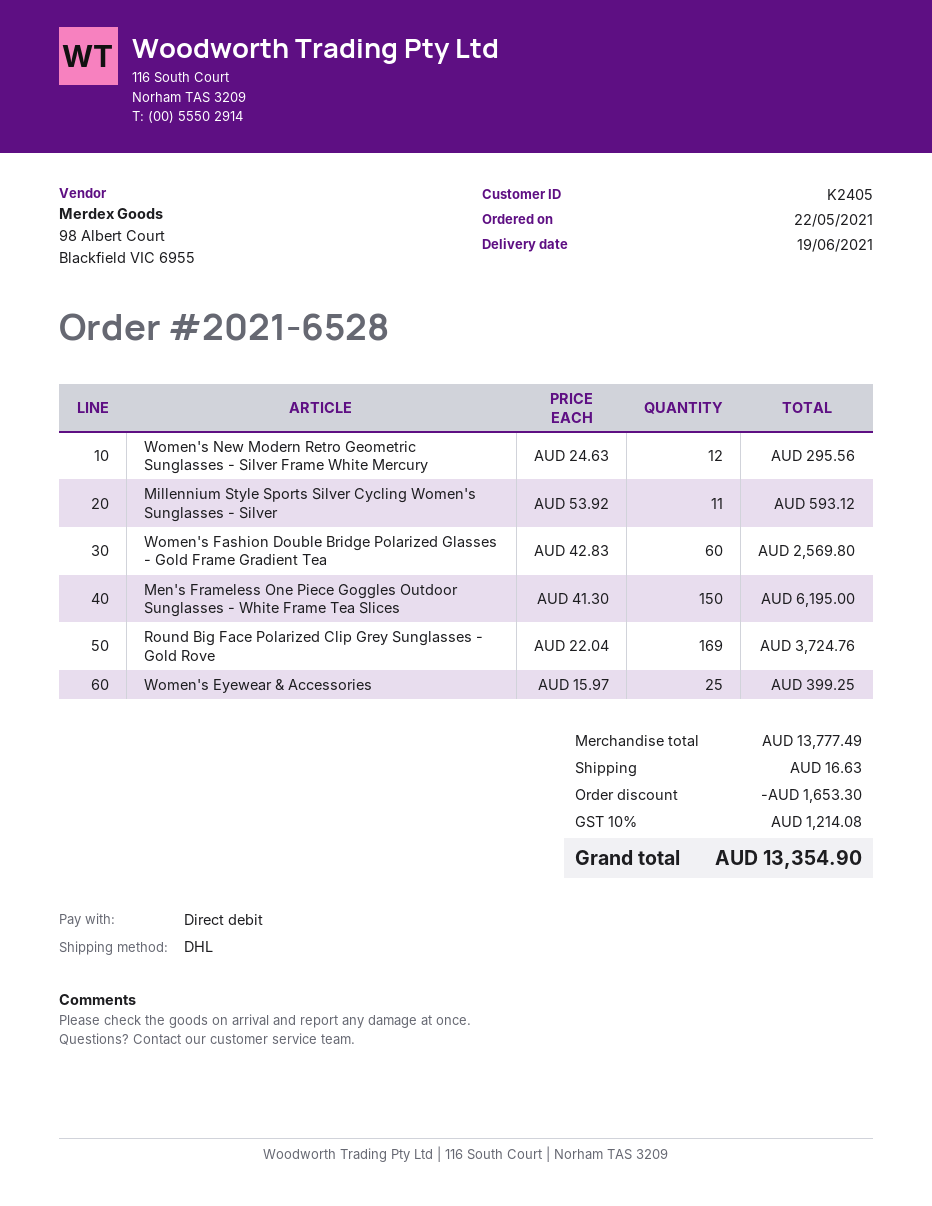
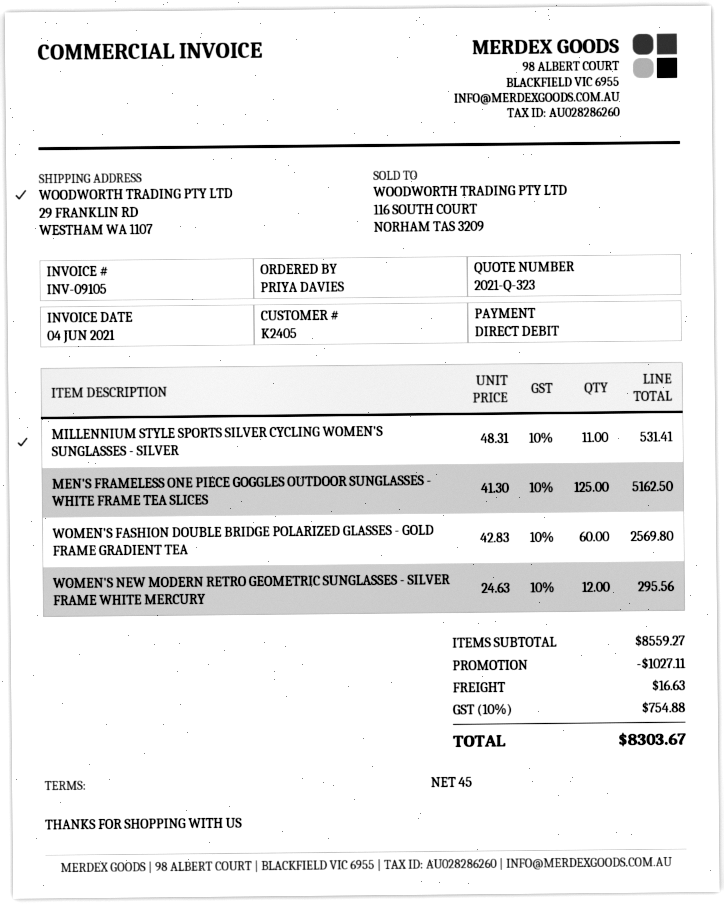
Millennium Style Sports Silver Cycling Women's Sunglasses - Silver: 11 x 53.92 = 593.12 -> 11 x 48.31 = 531.41
Men's Frameless One Piece Goggles Outdoor Sunglasses - White Frame Tea Slices: 150 x 41.30 = 6195.00 -> 125 x 41.30 = 5162.50
Round Big Face Polarized Clip Grey Sunglasses - Gold Rove: 169 x 22.04 = 3724.76 -> none
Women's Eyewear & Accessories: 25 x 15.97 = 399.25 -> none
subtotal: 13777.49 -> 8559.27
discount: 1653.30 -> 1027.11
tax: 10% = 1214.08 -> 10% = 754.88
total: 13354.90 -> 8303.67

